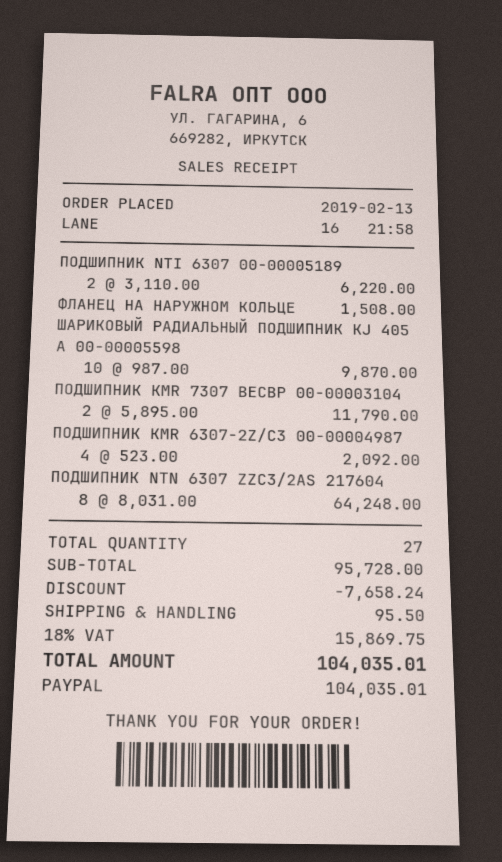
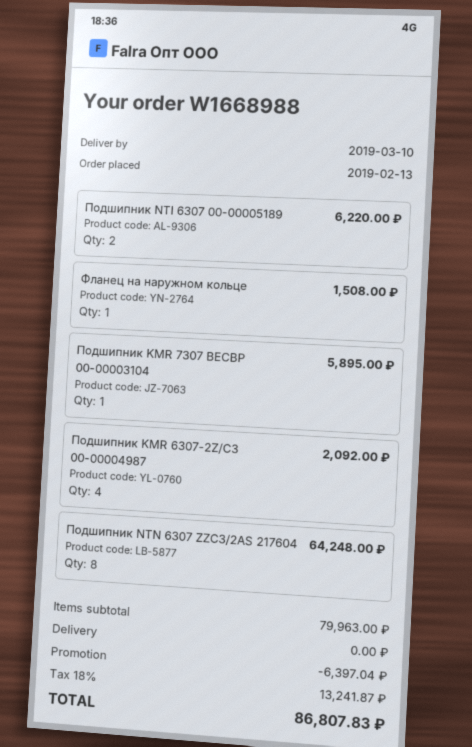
ШАРИКОВЫЙ РАДИАЛЬНЫЙ ПОДШИПНИК KJ 405 А 00-00005598: 10 for 9870.00 -> none
ПОДШИПНИК KMR 7307 BECBP 00-00003104: 2 for 11790.00 -> 1 for 5895.00
subtotal: 95728.00 -> 79963.00
discount: 7658.24 -> 6397.04
shipping: 95.50 -> 0.00
tax: 18% = 15869.75 -> 18% = 13241.87
total: 104035.01 -> 86807.83

